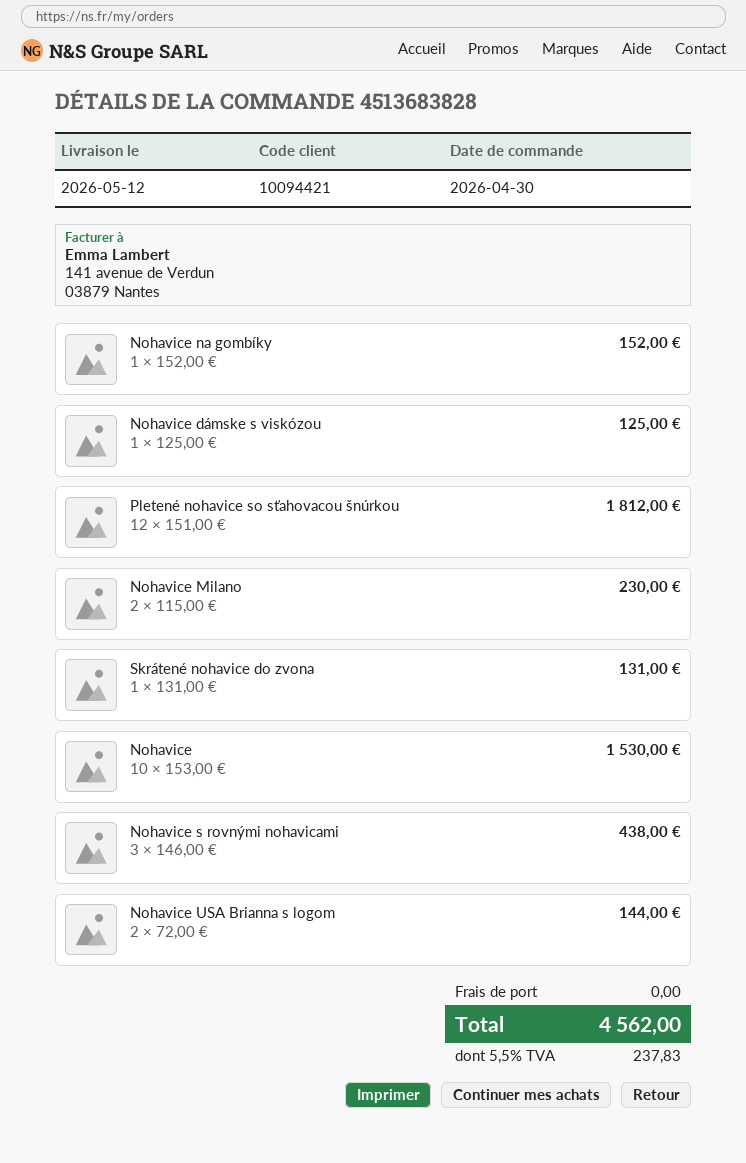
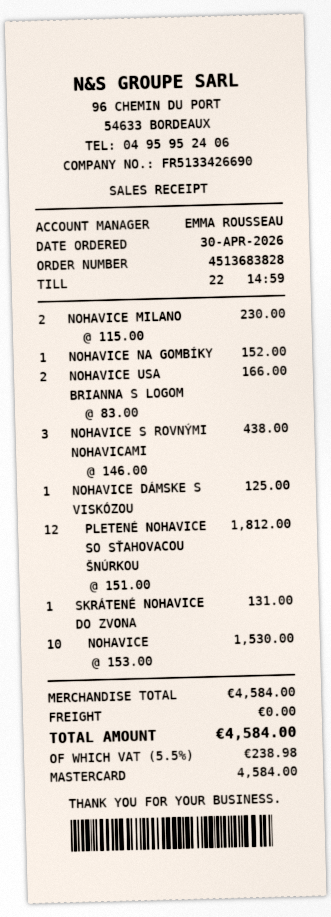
Nohavice USA Brianna s logom: 2 x 72.00 = 144.00 -> 2 x 83.00 = 166.00
tax: 5.5% = 237.83 -> 5.5% = 238.98
total: 4562.00 -> 4584.00

